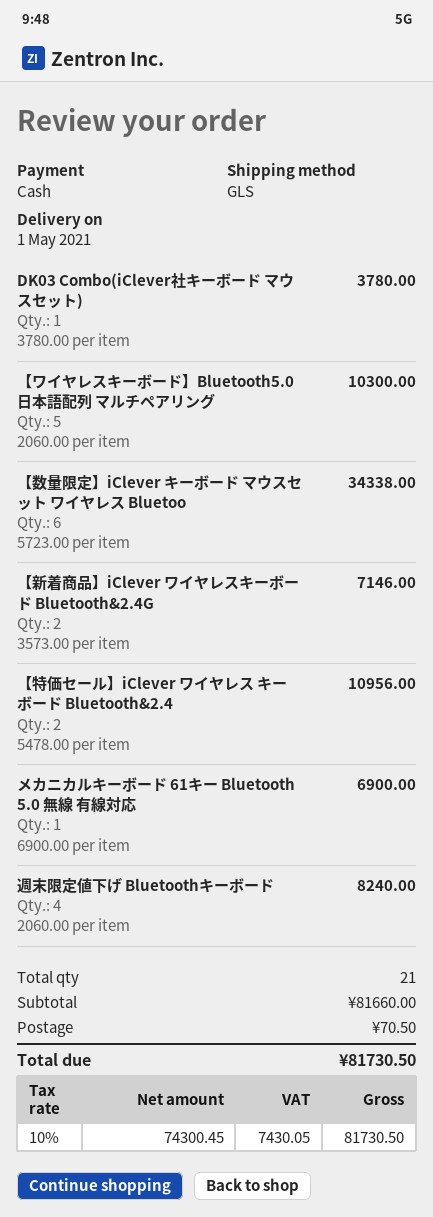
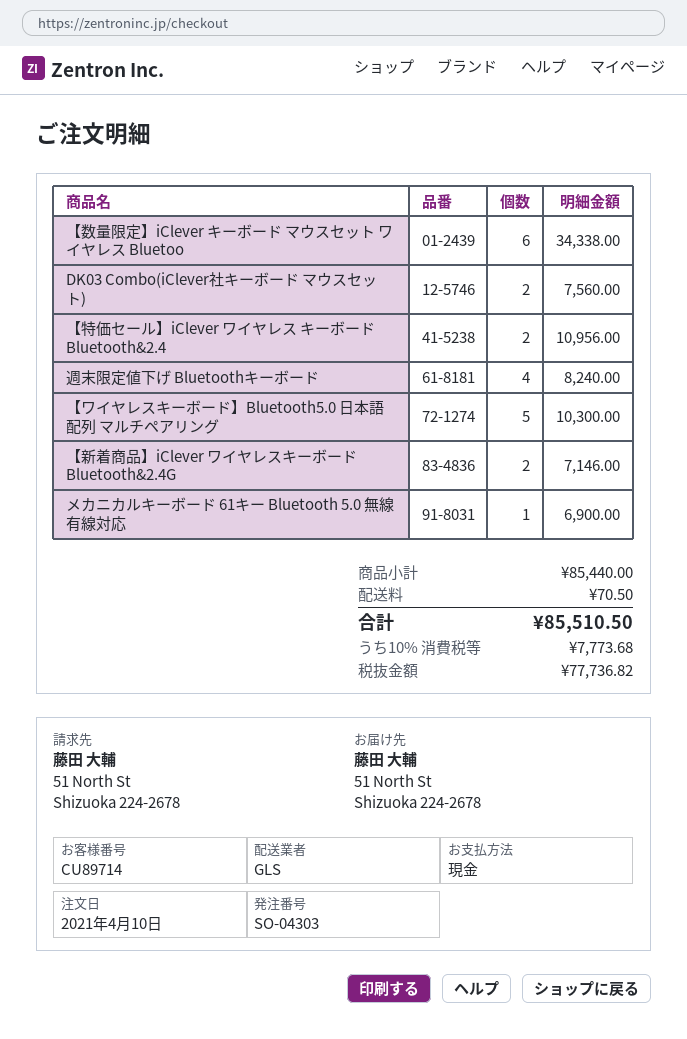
DK03 Combo(iClever社キーボード マウスセット): 1 for 3780.00 -> 2 for 7560.00
subtotal: 81660.00 -> 85440.00
net: 74300.45 -> 77736.82
tax: 10% = 7430.05 -> 10% = 7773.68
total: 81730.50 -> 85510.50

